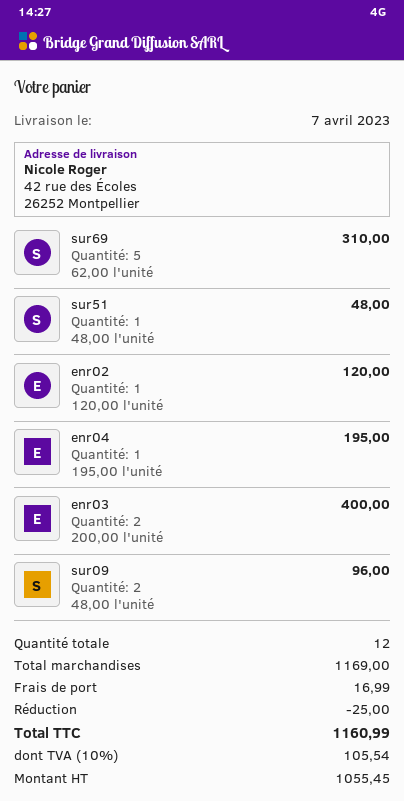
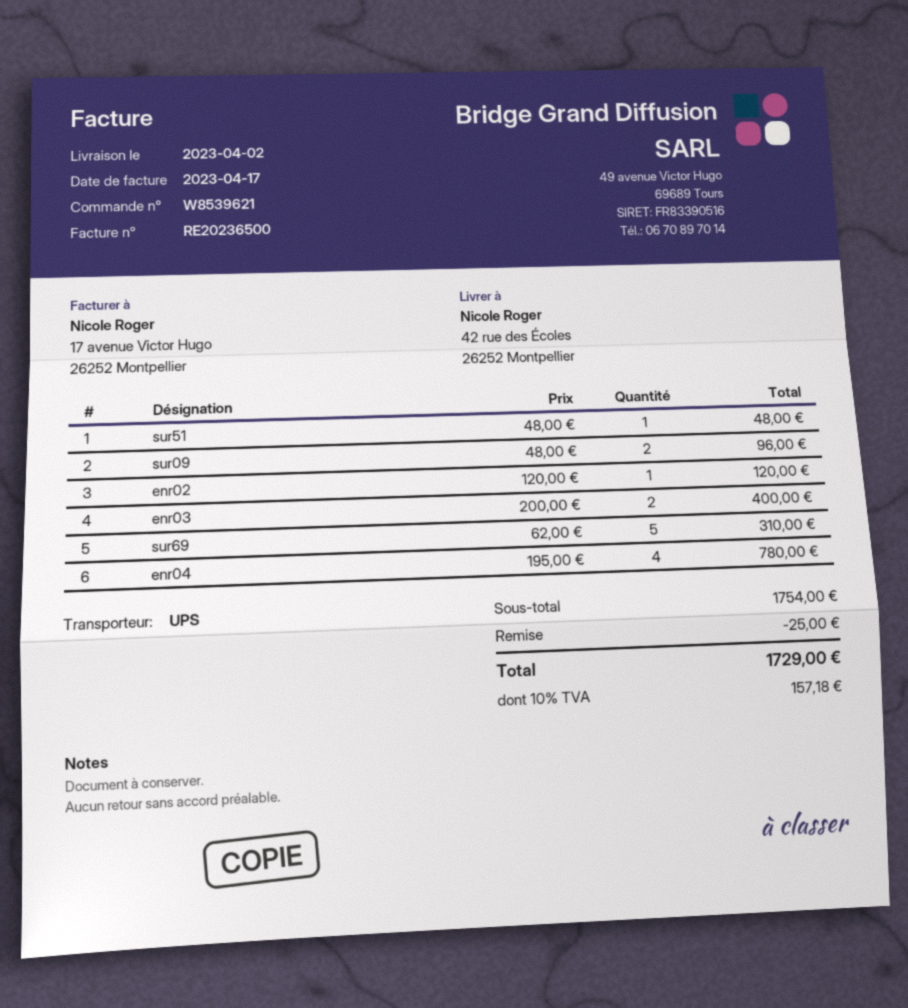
delivery date: 2023-04-07 -> 2023-04-02
enr04: 1 x 195.00 = 195.00 -> 4 x 195.00 = 780.00
subtotal: 1169.00 -> 1754.00
shipping: 16.99 -> none
tax: 10% = 105.54 -> 10% = 157.18
total: 1160.99 -> 1729.00

